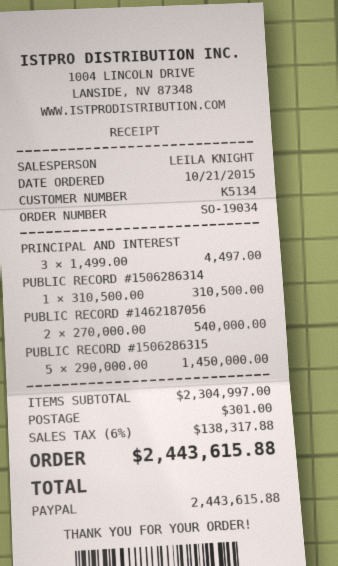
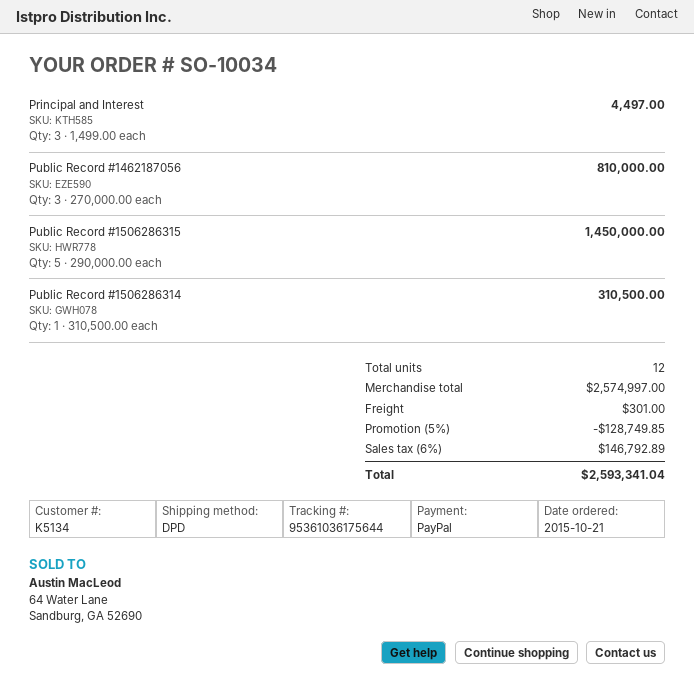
order number: SO-19034 -> SO-10034
PUBLIC RECORD #1462187056: 2 x 270000.00 = 540000.00 -> 3 x 270000.00 = 810000.00
subtotal: 2304997.00 -> 2574997.00
discount: none -> 5% = 128749.85
tax: 6% = 138317.88 -> 6% = 146792.89
total: 2443615.88 -> 2593341.04

